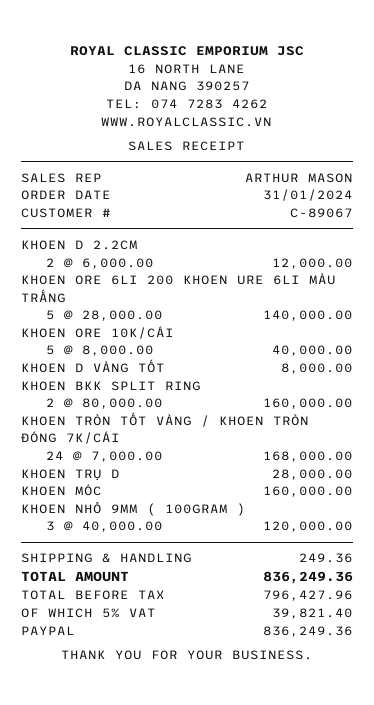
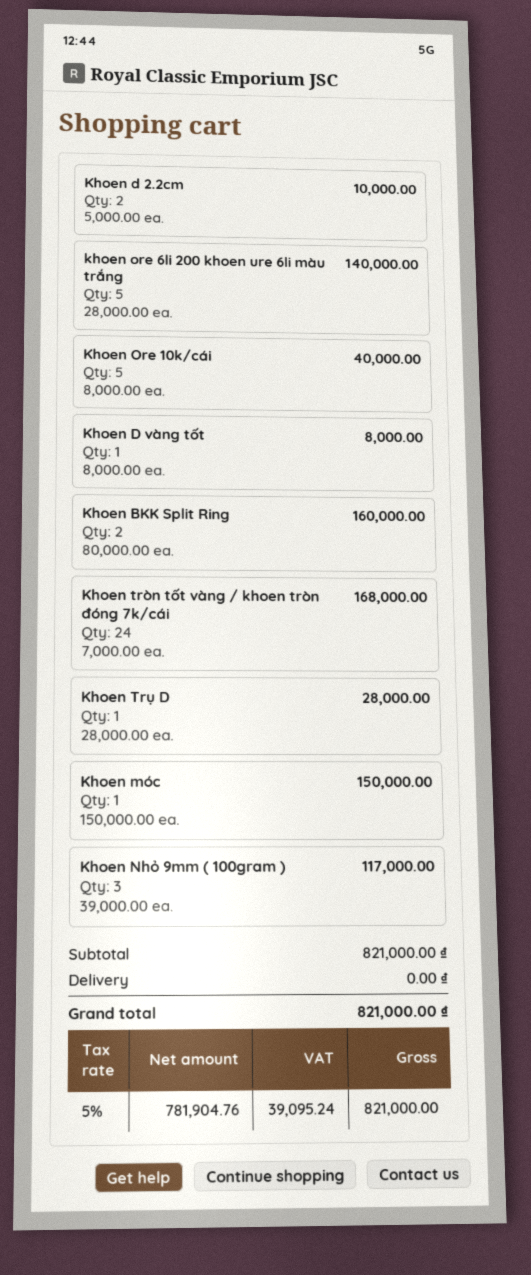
KHOEN D 2.2CM: 2 x 6000.00 = 12000.00 -> 2 x 5000.00 = 10000.00
KHOEN MÓC: 1 x 160000.00 = 160000.00 -> 1 x 150000.00 = 150000.00
KHOEN NHỎ 9MM ( 100GRAM ): 3 x 40000.00 = 120000.00 -> 3 x 39000.00 = 117000.00
shipping: 249.36 -> 0.00
net: 796427.96 -> 781904.76
tax: 5% = 39821.40 -> 5% = 39095.24
total: 836249.36 -> 821000.00

